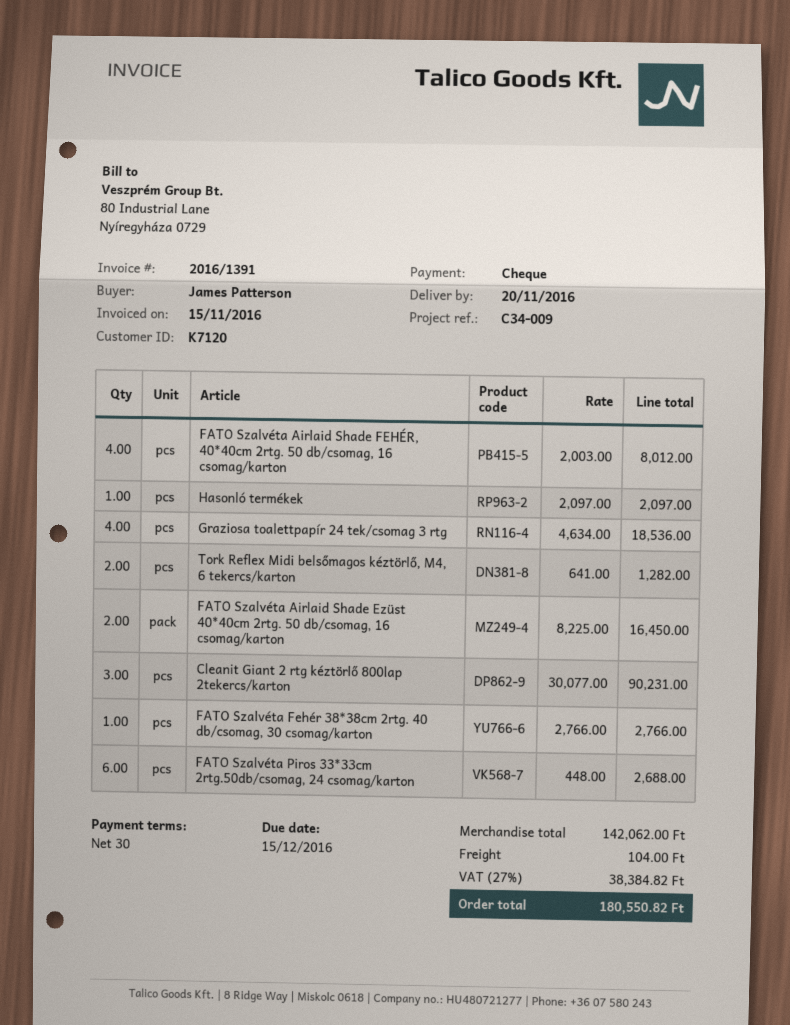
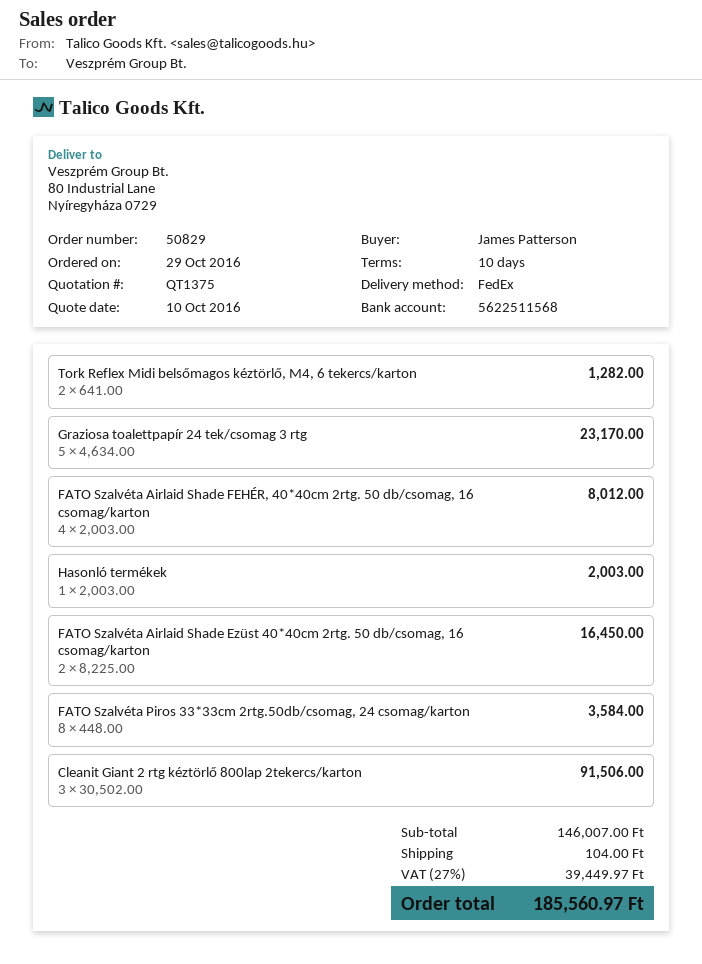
payment terms: 30 days -> 10 days
Hasonló termékek: 1 x 2097.00 = 2097.00 -> 1 x 2003.00 = 2003.00
Graziosa toalettpapír 24 tek/csomag 3 rtg: 4 x 4634.00 = 18536.00 -> 5 x 4634.00 = 23170.00
Cleanit Giant 2 rtg kéztörlő 800lap 2tekercs/karton: 3 x 30077.00 = 90231.00 -> 3 x 30502.00 = 91506.00
FATO Szalvéta Fehér 38*38cm 2rtg. 40 db/csomag, 30 csomag/karton: 1 x 2766.00 = 2766.00 -> none
FATO Szalvéta Piros 33*33cm 2rtg.50db/csomag, 24 csomag/karton: 6 x 448.00 = 2688.00 -> 8 x 448.00 = 3584.00
subtotal: 142062.00 -> 146007.00
tax: 27% = 38384.82 -> 27% = 39449.97
total: 180550.82 -> 185560.97

